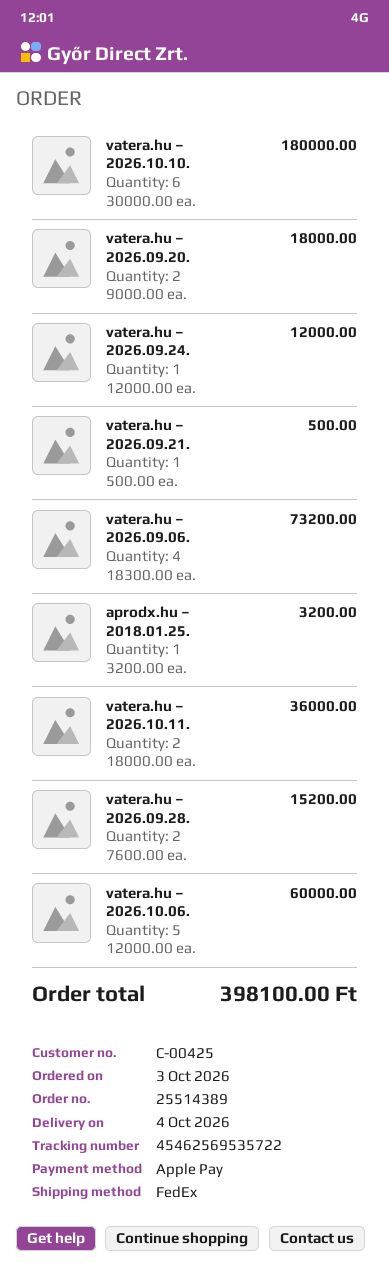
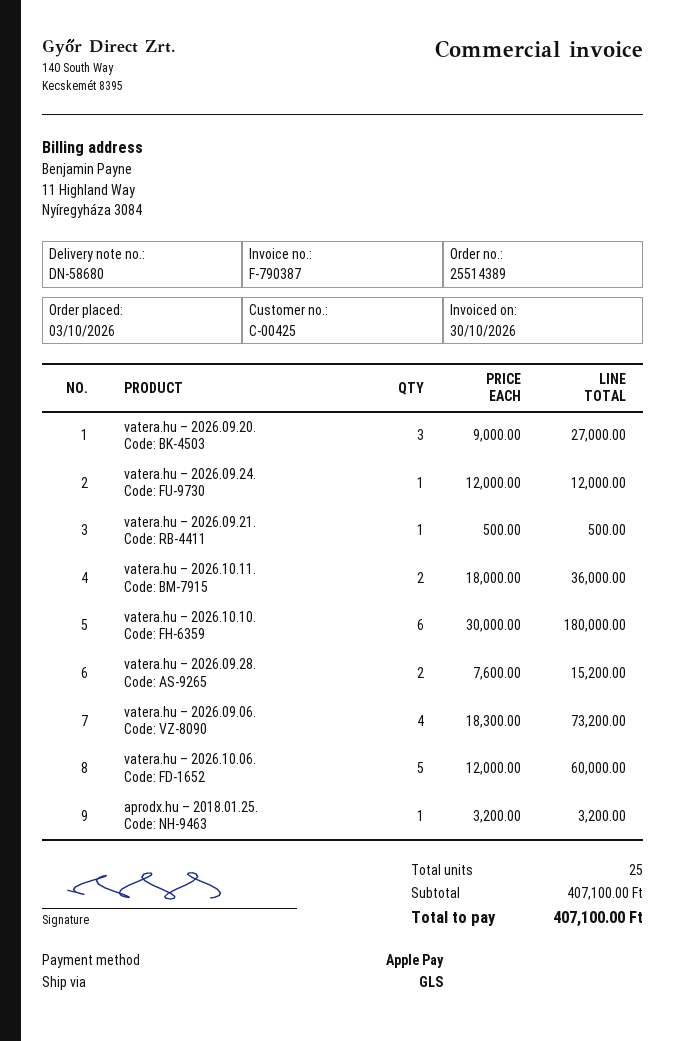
shipping method: FedEx -> GLS
vatera.hu – 2026.09.20.: 2 x 9000.00 = 18000.00 -> 3 x 9000.00 = 27000.00
total: 398100.00 -> 407100.00

